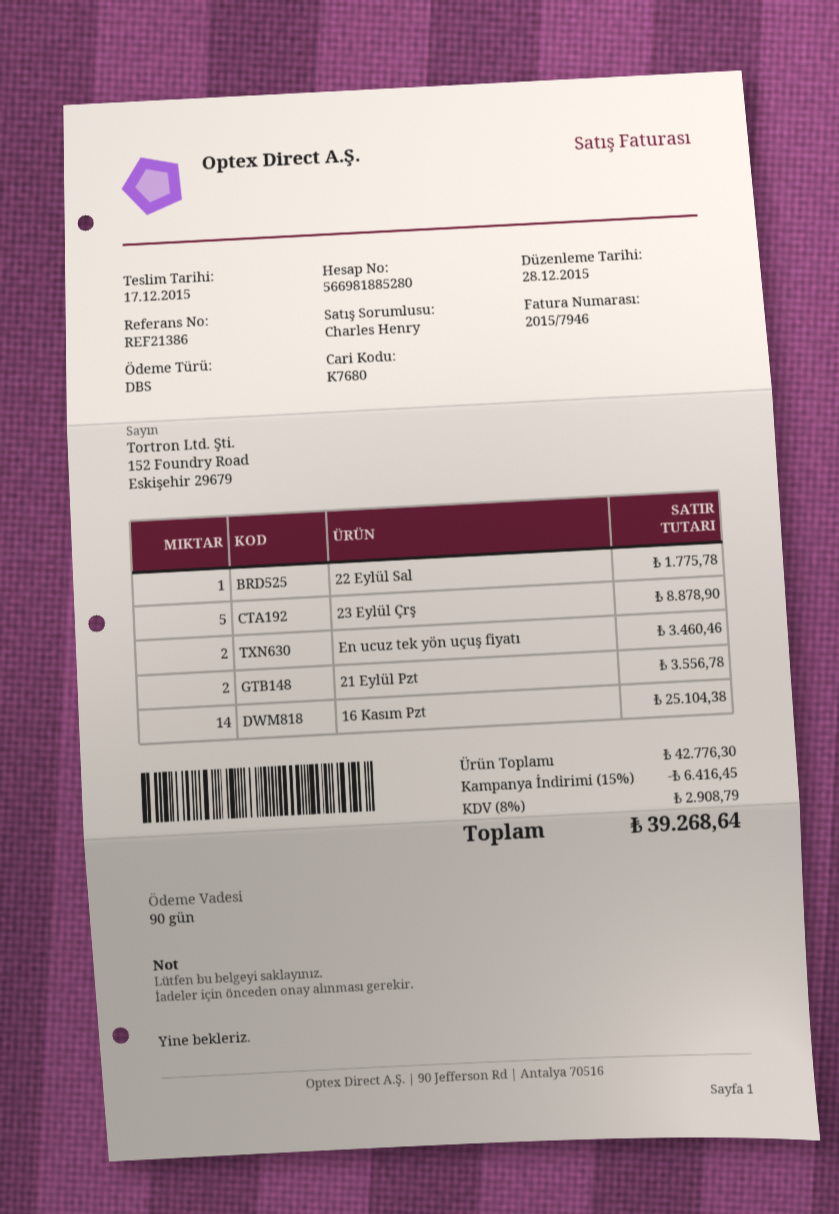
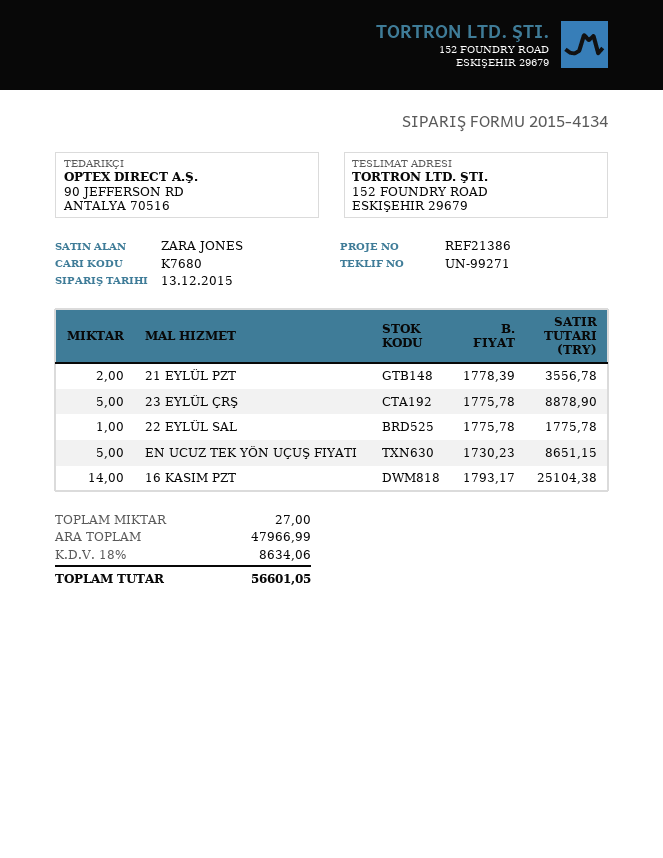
En ucuz tek yön uçuş fiyatı: 2 for 3460.46 -> 5 for 8651.15
subtotal: 42776.30 -> 47966.99
discount: 15% = 6416.45 -> none
tax: 8% = 2908.79 -> 18% = 8634.06
total: 39268.64 -> 56601.05

